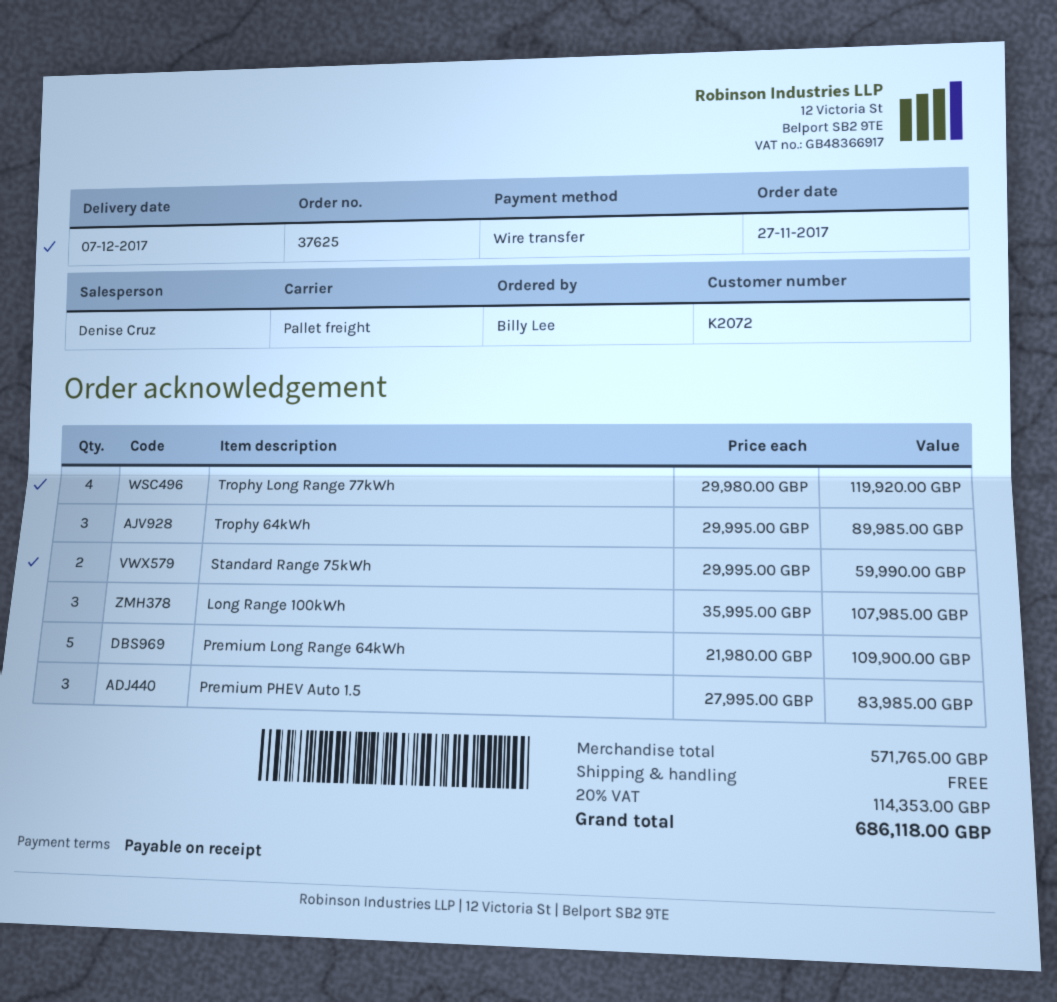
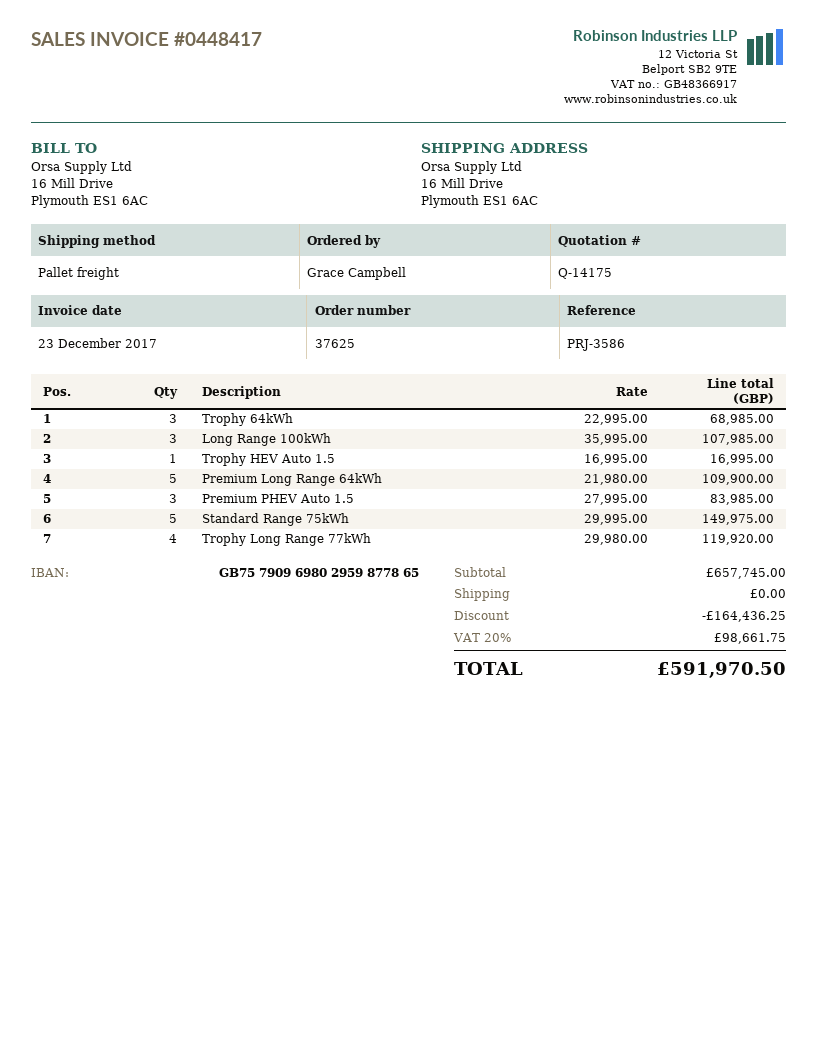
ordered by: Billy Lee -> Grace Campbell
Trophy 64kWh: 3 x 29995.00 = 89985.00 -> 3 x 22995.00 = 68985.00
Standard Range 75kWh: 2 x 29995.00 = 59990.00 -> 5 x 29995.00 = 149975.00
Trophy HEV Auto 1.5: none -> 1 x 16995.00 = 16995.00
subtotal: 571765.00 -> 657745.00
discount: none -> 164436.25
tax: 20% = 114353.00 -> 20% = 98661.75
total: 686118.00 -> 591970.50

